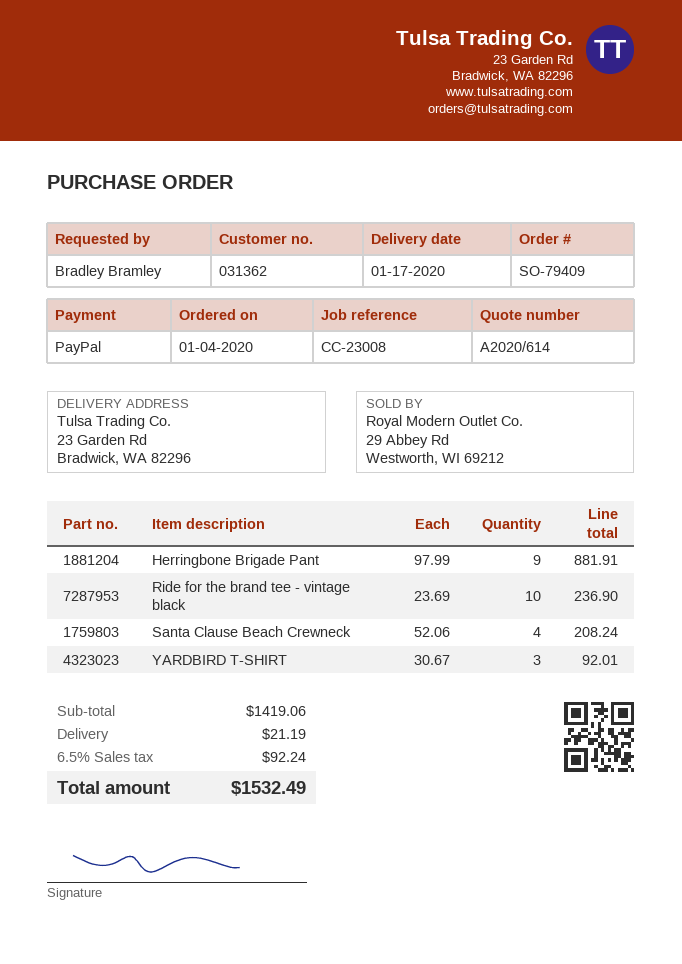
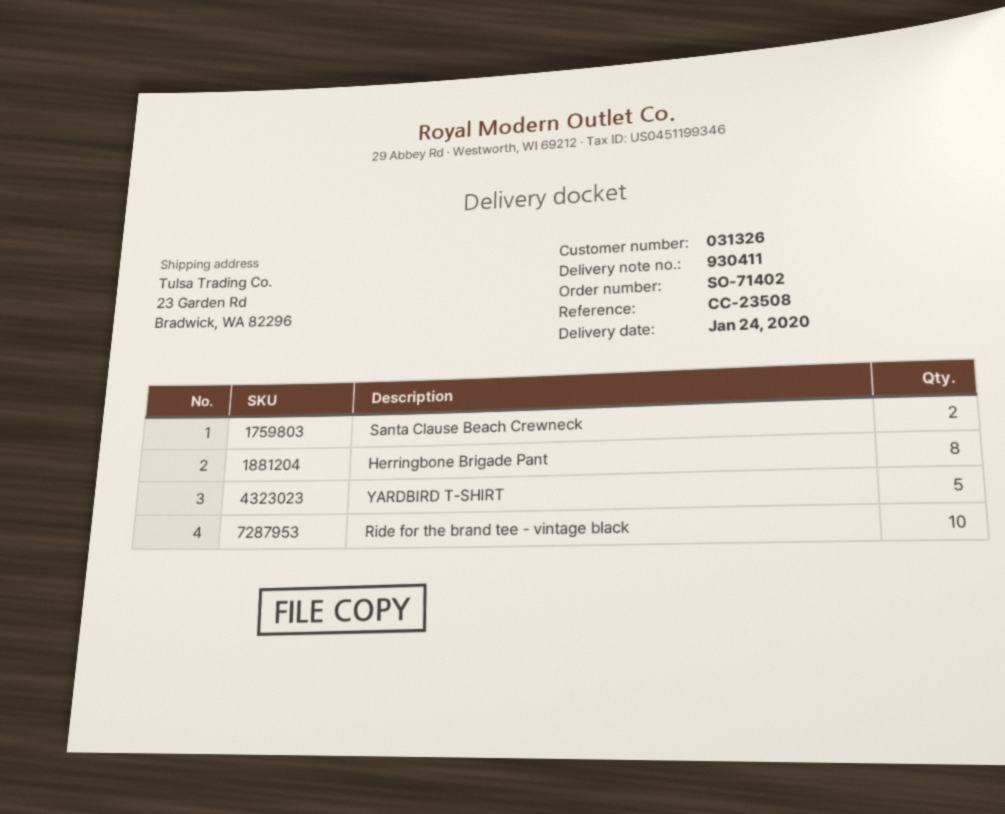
order number: SO-79409 -> SO-71402
delivery date: 2020-01-17 -> 2020-01-24
customer number: 031362 -> 031326
reference: CC-23008 -> CC-23508
Herringbone Brigade Pant: 9 -> 8
Santa Clause Beach Crewneck: 4 -> 2
YARDBIRD T-SHIRT: 3 -> 5

